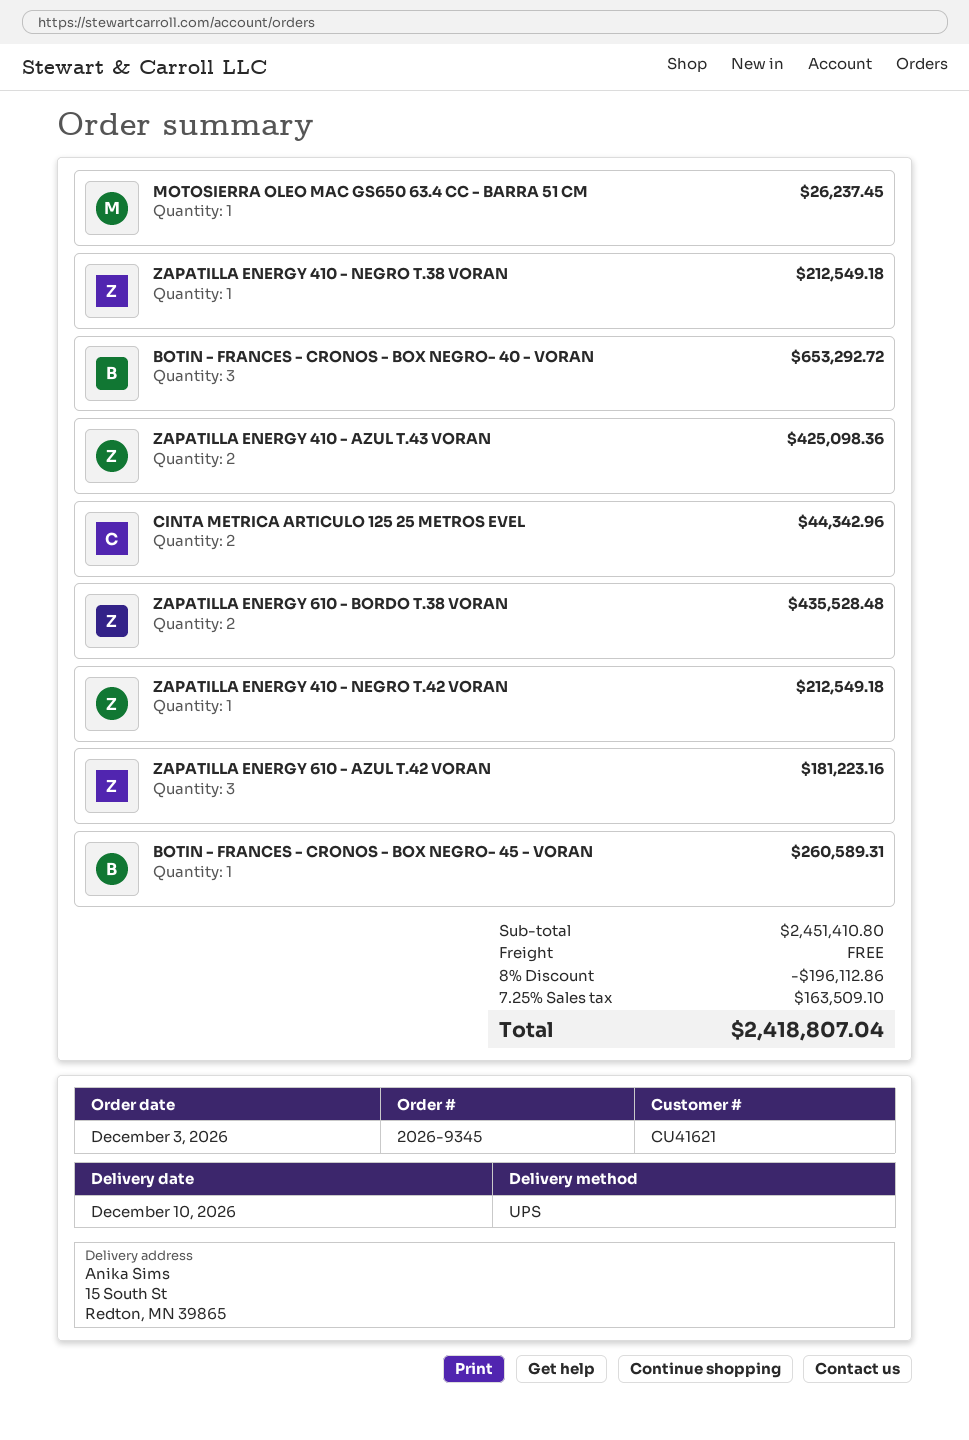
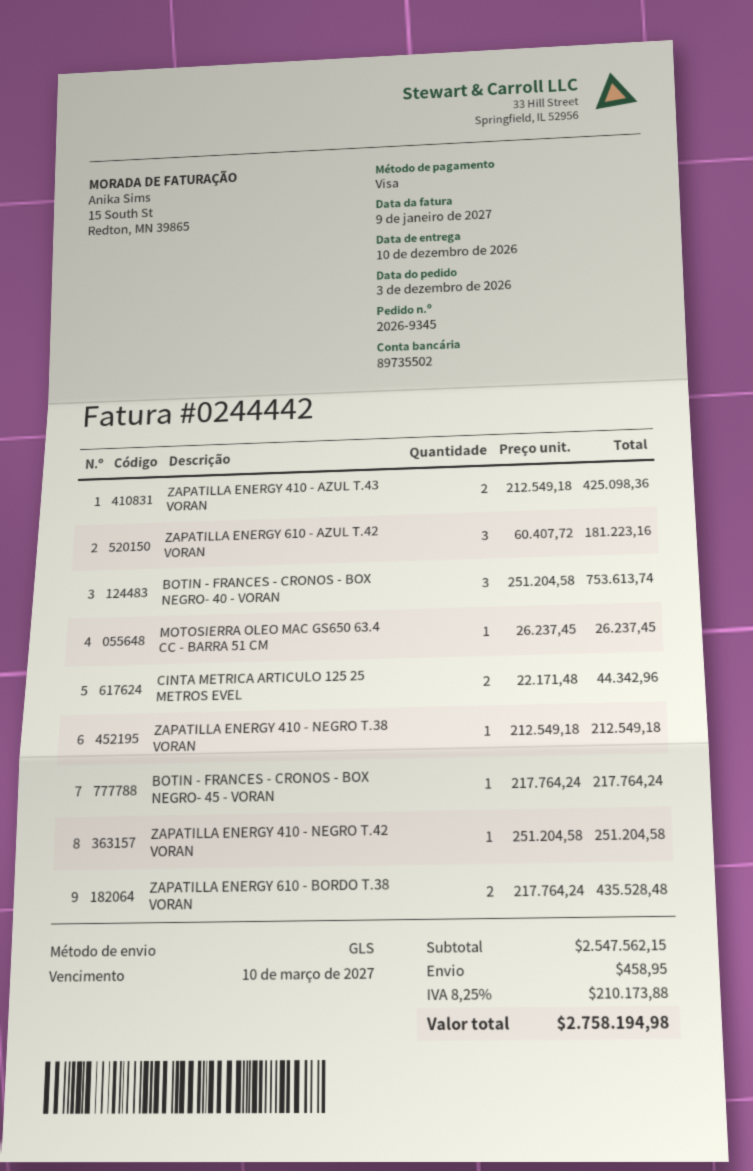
shipping method: UPS -> GLS
BOTIN - FRANCES - CRONOS - BOX NEGRO- 40 - VORAN: 3 for 653292.72 -> 3 for 753613.74
ZAPATILLA ENERGY 410 - NEGRO T.42 VORAN: 1 for 212549.18 -> 1 for 251204.58
BOTIN - FRANCES - CRONOS - BOX NEGRO- 45 - VORAN: 1 for 260589.31 -> 1 for 217764.24
subtotal: 2451410.80 -> 2547562.15
discount: 8% = 196112.86 -> none
shipping: 0.00 -> 458.95
tax: 7.25% = 163509.10 -> 8.25% = 210173.88
total: 2418807.04 -> 2758194.98

